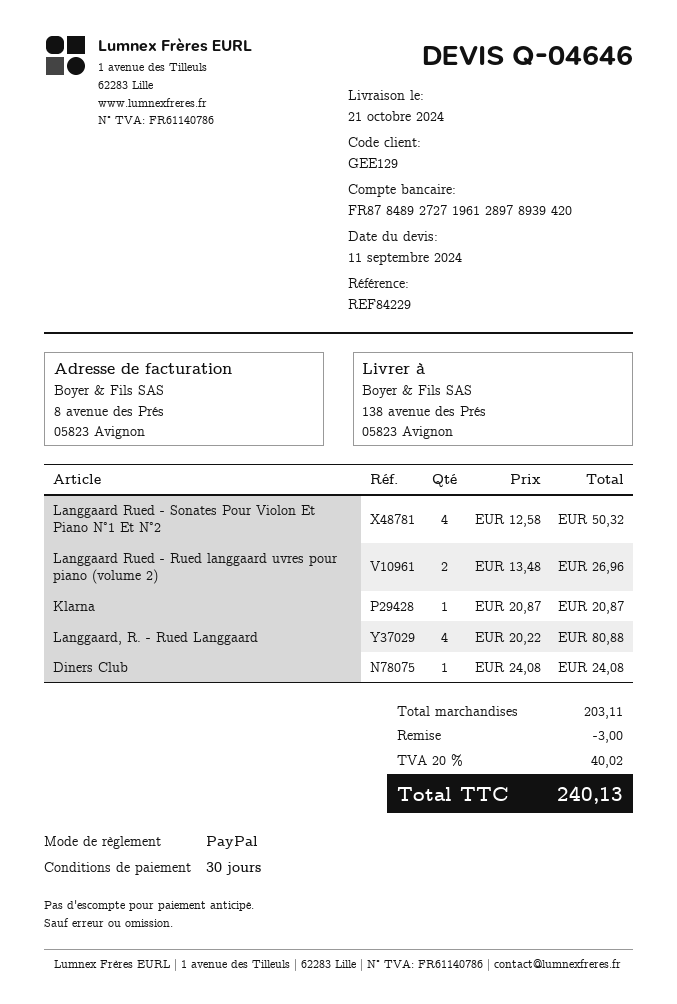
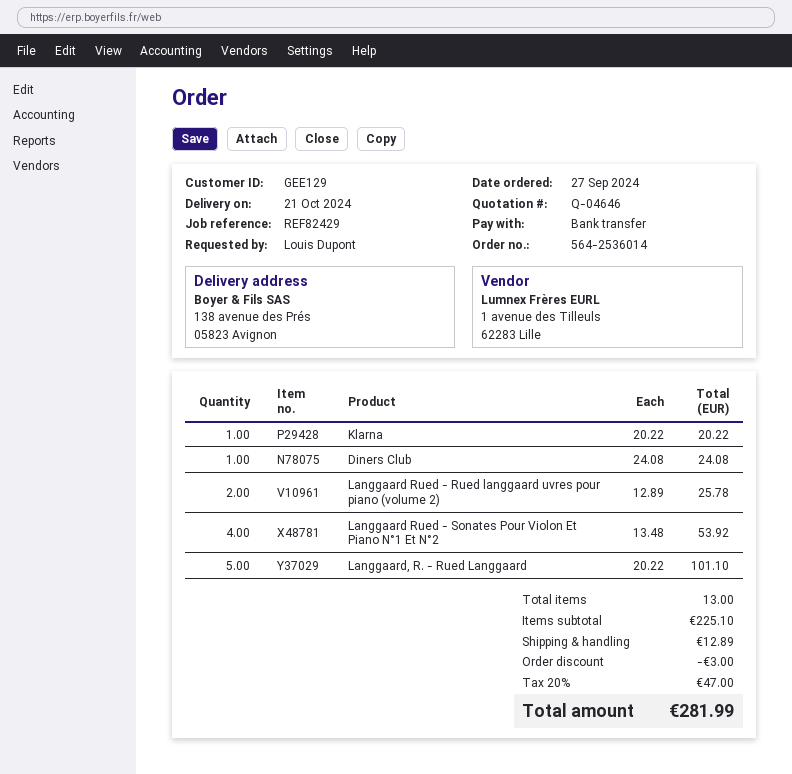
reference: REF84229 -> REF82429
payment method: PayPal -> bank transfer
Langgaard Rued - Sonates Pour Violon Et Piano N°1 Et N°2: 4 x 12.58 = 50.32 -> 4 x 13.48 = 53.92
Langgaard Rued - Rued langgaard uvres pour piano (volume 2): 2 x 13.48 = 26.96 -> 2 x 12.89 = 25.78
Klarna: 1 x 20.87 = 20.87 -> 1 x 20.22 = 20.22
Langgaard, R. - Rued Langgaard: 4 x 20.22 = 80.88 -> 5 x 20.22 = 101.10
subtotal: 203.11 -> 225.10
shipping: none -> 12.89
tax: 20% = 40.02 -> 20% = 47.00
total: 240.13 -> 281.99

